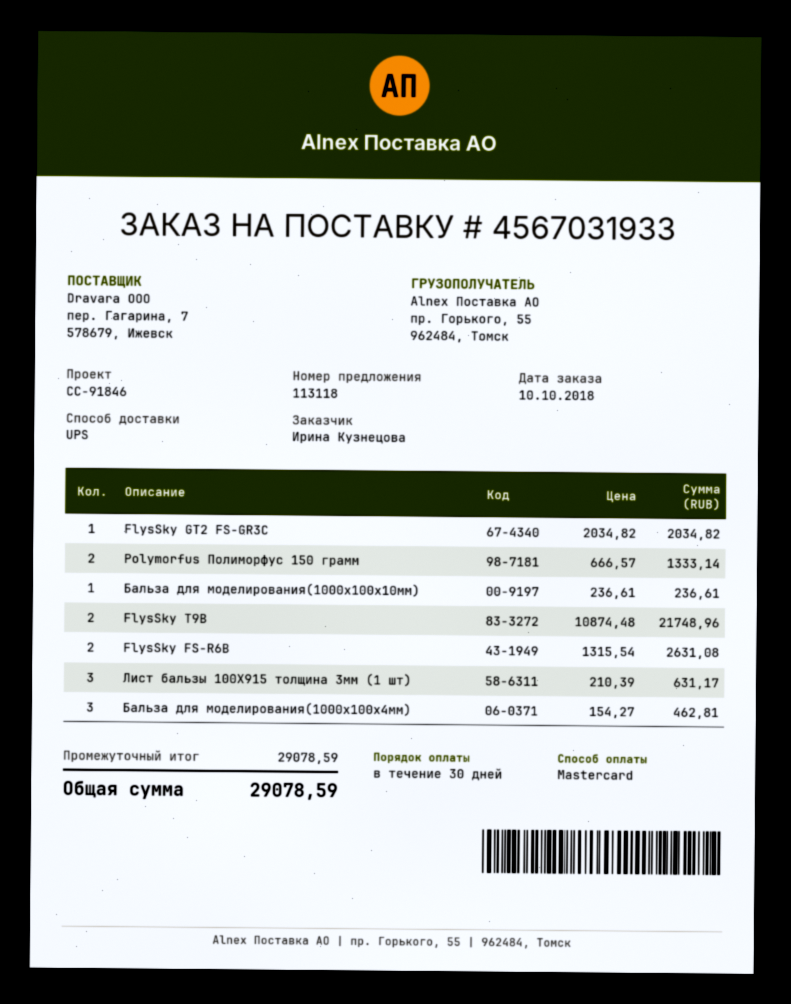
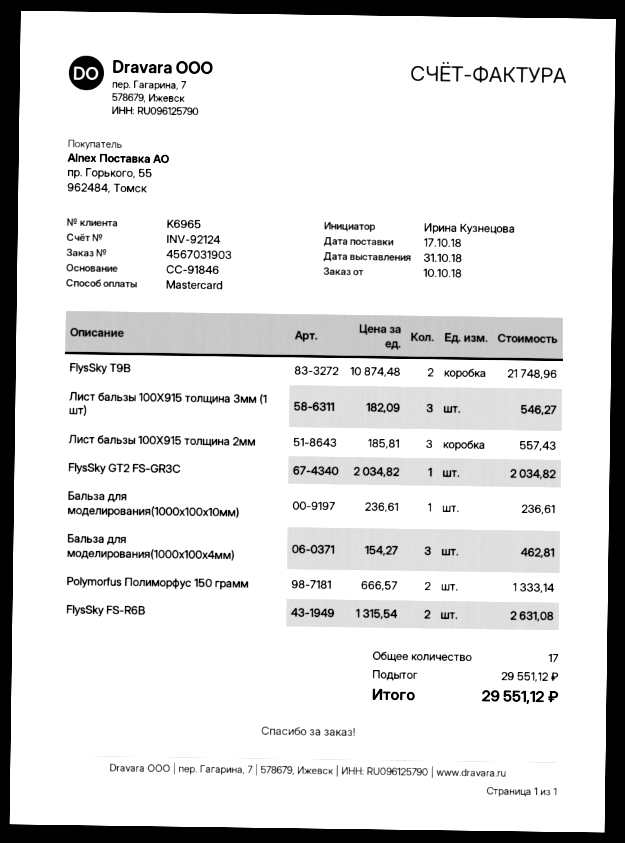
order number: 4567031933 -> 4567031903
Лист бальзы 100Х915 толщина 3мм (1 шт): 3 x 210.39 = 631.17 -> 3 x 182.09 = 546.27
Лист бальзы 100Х915 толщина 2мм: none -> 3 x 185.81 = 557.43
subtotal: 29078.59 -> 29551.12
total: 29078.59 -> 29551.12

